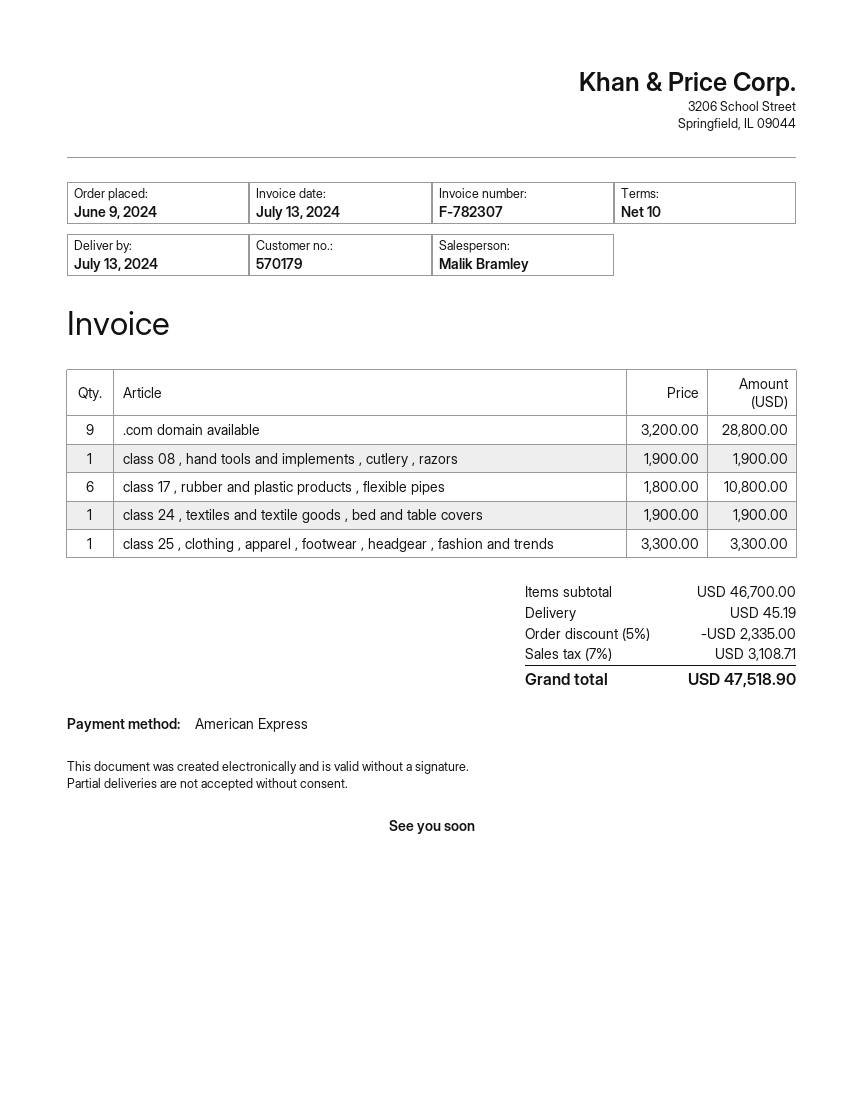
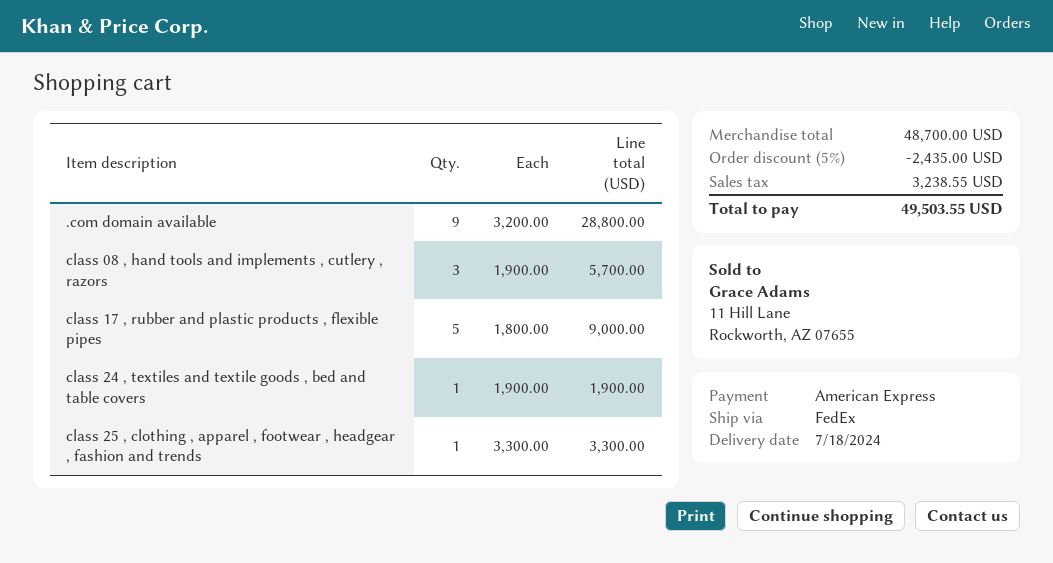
delivery date: 2024-07-13 -> 2024-07-18
class 08 , hand tools and implements , cutlery , razors: 1 x 1900.00 = 1900.00 -> 3 x 1900.00 = 5700.00
class 17 , rubber and plastic products , flexible pipes: 6 x 1800.00 = 10800.00 -> 5 x 1800.00 = 9000.00
subtotal: 46700.00 -> 48700.00
discount: 5% = 2335.00 -> 5% = 2435.00
shipping: 45.19 -> none
tax: 3108.71 -> 3238.55
total: 47518.90 -> 49503.55

